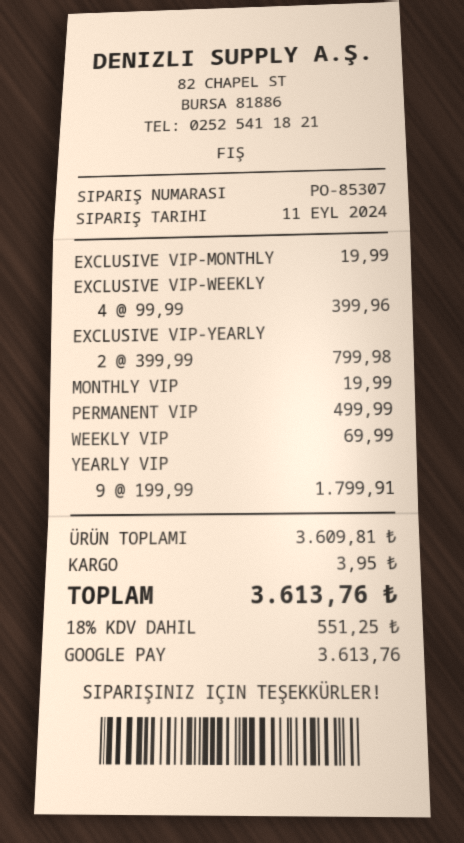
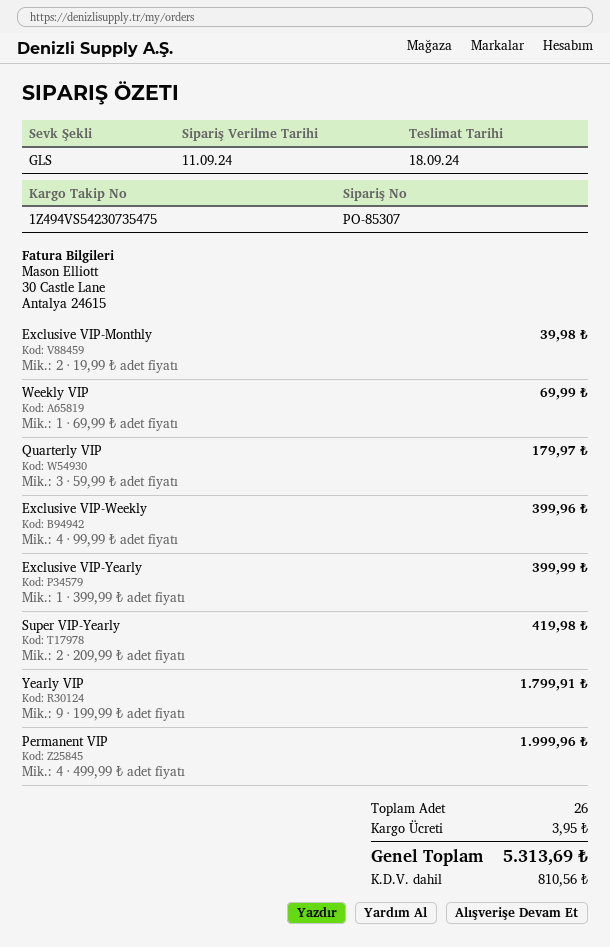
EXCLUSIVE VIP-MONTHLY: 1 x 19.99 = 19.99 -> 2 x 19.99 = 39.98
EXCLUSIVE VIP-YEARLY: 2 x 399.99 = 799.98 -> 1 x 399.99 = 399.99
MONTHLY VIP: 1 x 19.99 = 19.99 -> none
PERMANENT VIP: 1 x 499.99 = 499.99 -> 4 x 499.99 = 1999.96
Quarterly VIP: none -> 3 x 59.99 = 179.97
Super VIP-Yearly: none -> 2 x 209.99 = 419.98
tax: 551.25 -> 810.56
total: 3613.76 -> 5313.69

